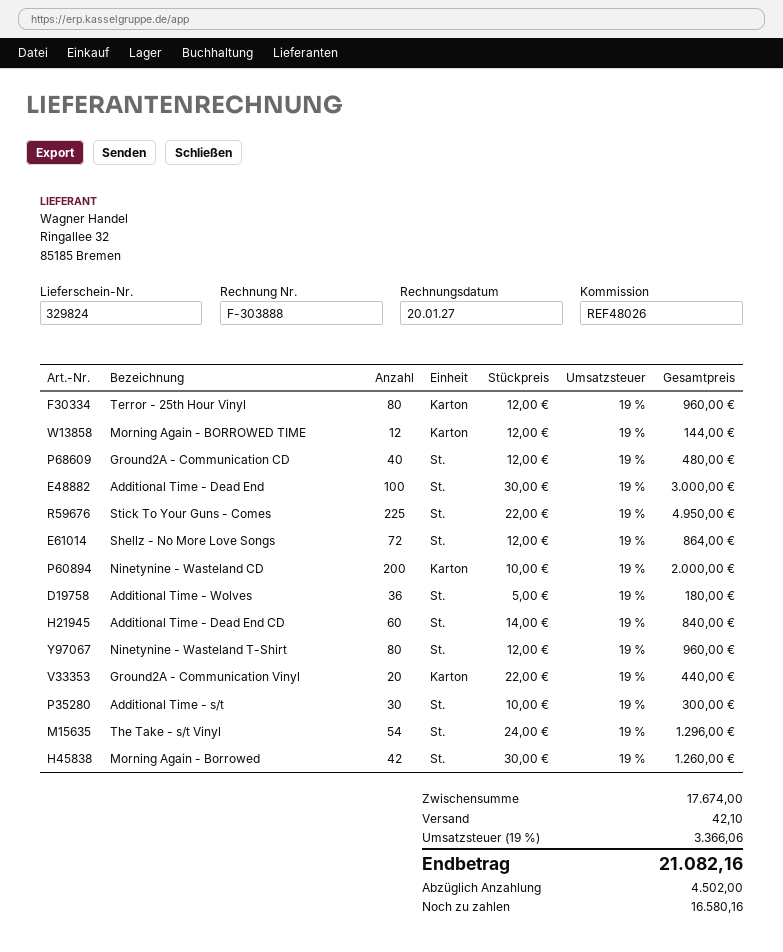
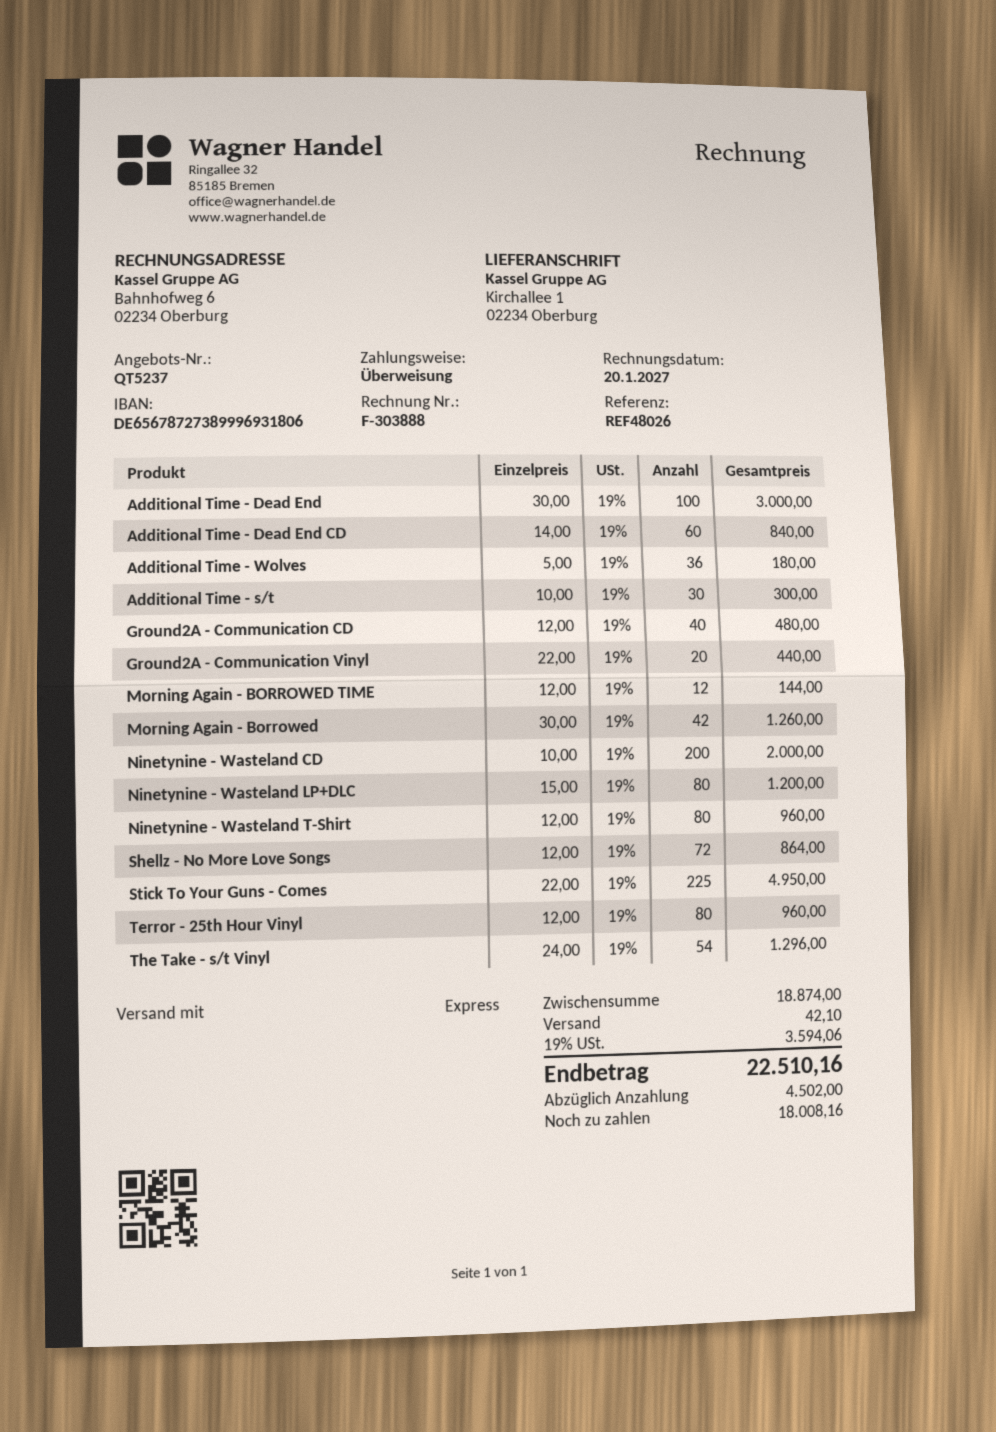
Ninetynine - Wasteland LP+DLC: none -> 80 x 15.00 = 1200.00
subtotal: 17674.00 -> 18874.00
tax: 19% = 3366.06 -> 19% = 3594.06
total: 21082.16 -> 22510.16
balance: 16580.16 -> 18008.16

